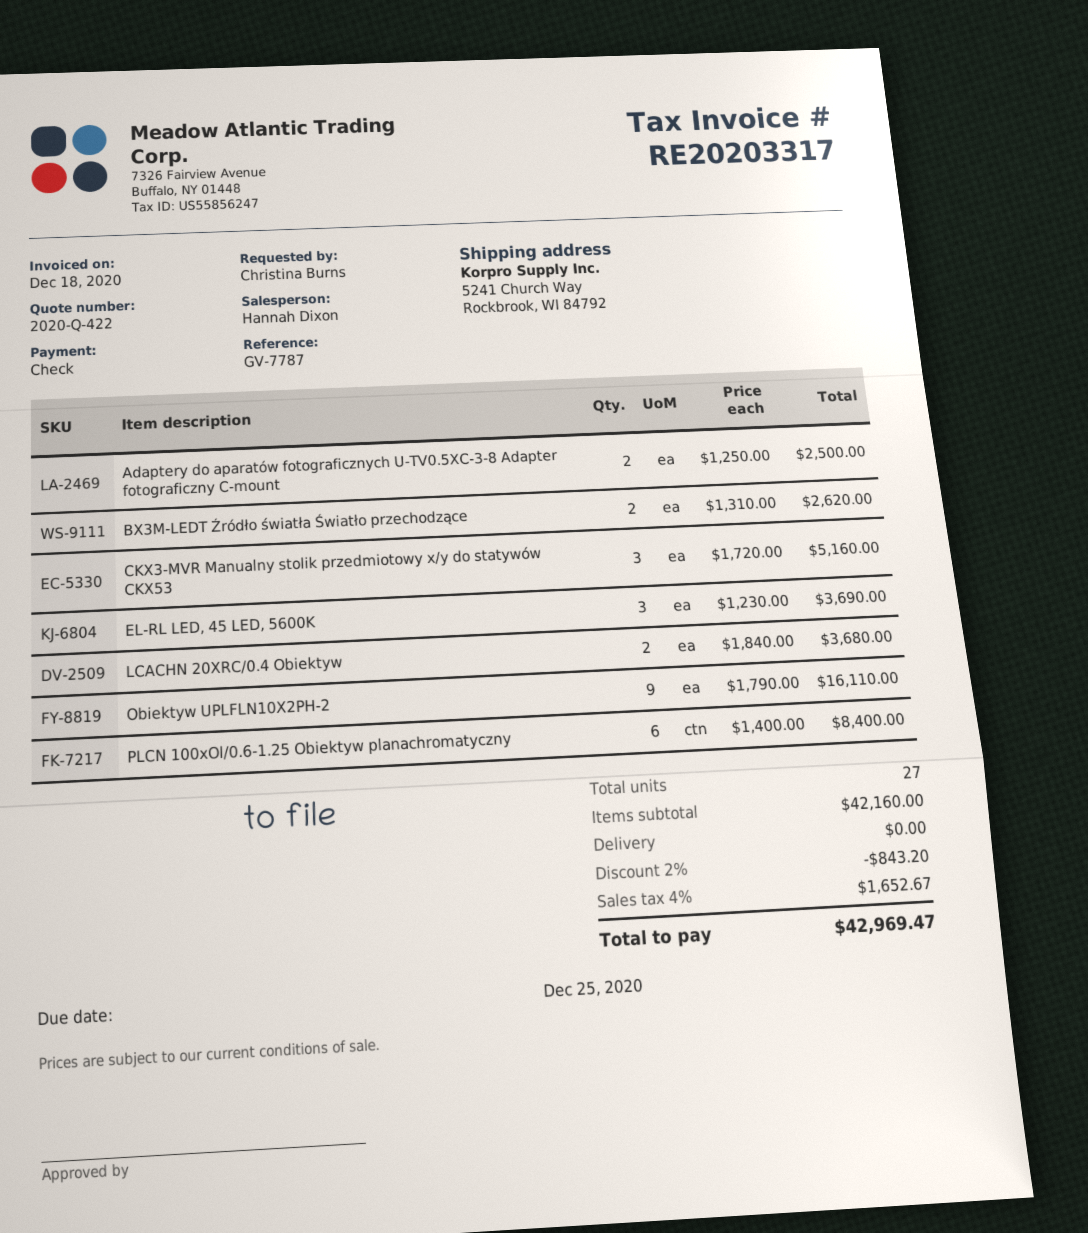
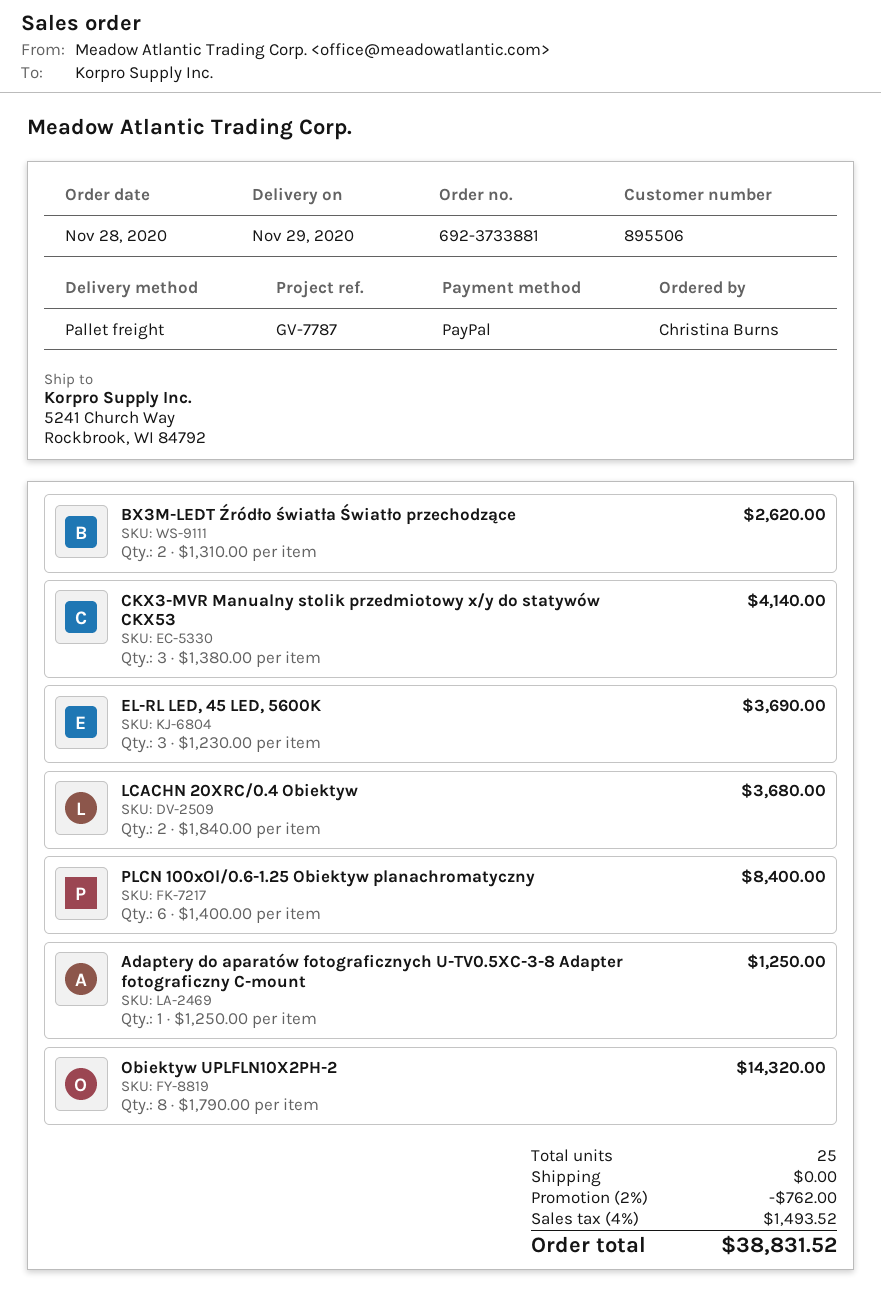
payment method: cheque -> PayPal
Adaptery do aparatów fotograficznych U-TV0.5XC-3-8 Adapter fotograficzny C-mount: 2 x 1250.00 = 2500.00 -> 1 x 1250.00 = 1250.00
CKX3-MVR Manualny stolik przedmiotowy x/y do statywów CKX53: 3 x 1720.00 = 5160.00 -> 3 x 1380.00 = 4140.00
Obiektyw UPLFLN10X2PH-2: 9 x 1790.00 = 16110.00 -> 8 x 1790.00 = 14320.00
total quantity: 27 -> 25
discount: 2% = 843.20 -> 2% = 762.00
tax: 4% = 1652.67 -> 4% = 1493.52
total: 42969.47 -> 38831.52

